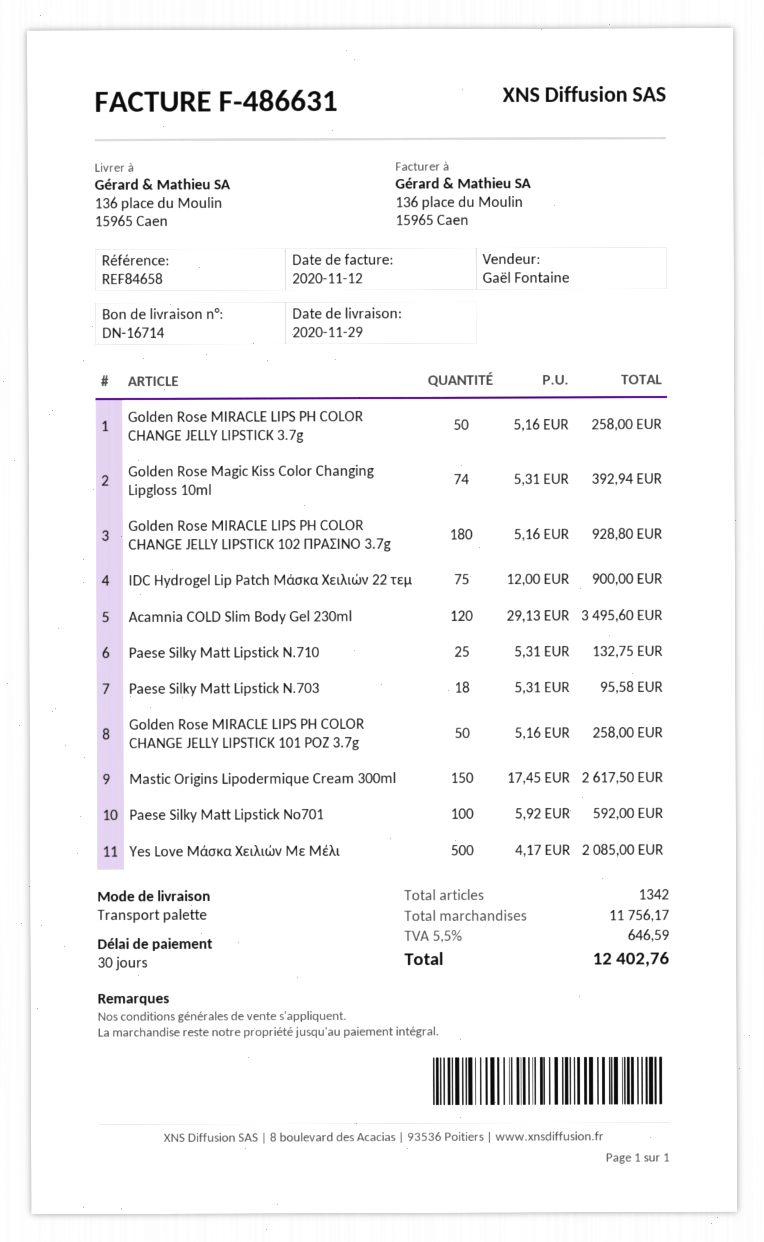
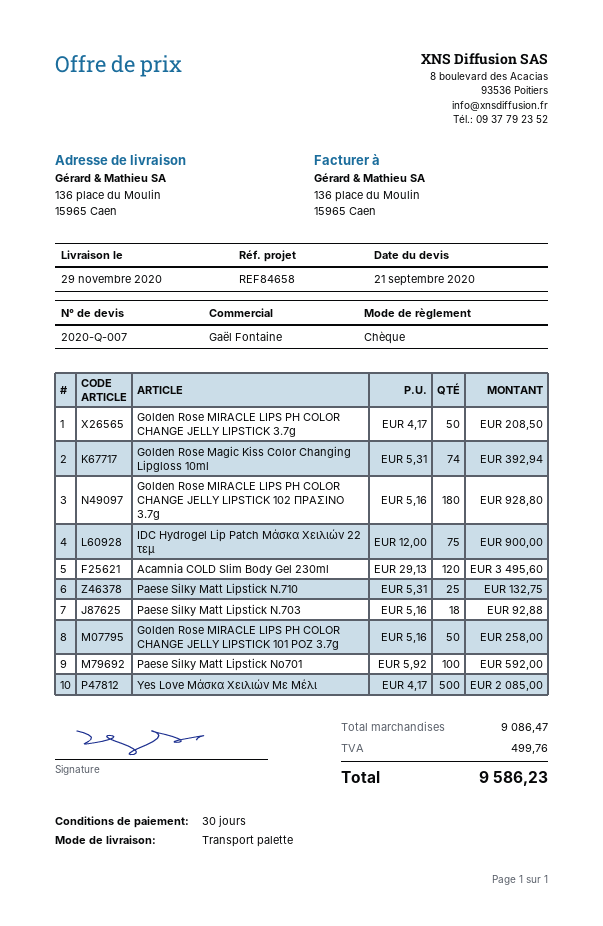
Golden Rose MIRACLE LIPS PH COLOR CHANGE JELLY LIPSTICK 3.7g: 50 x 5.16 = 258.00 -> 50 x 4.17 = 208.50
Paese Silky Matt Lipstick N.703: 18 x 5.31 = 95.58 -> 18 x 5.16 = 92.88
Mastic Origins Lipodermique Cream 300ml: 150 x 17.45 = 2617.50 -> none
subtotal: 11756.17 -> 9086.47
tax: 646.59 -> 499.76
total: 12402.76 -> 9586.23

